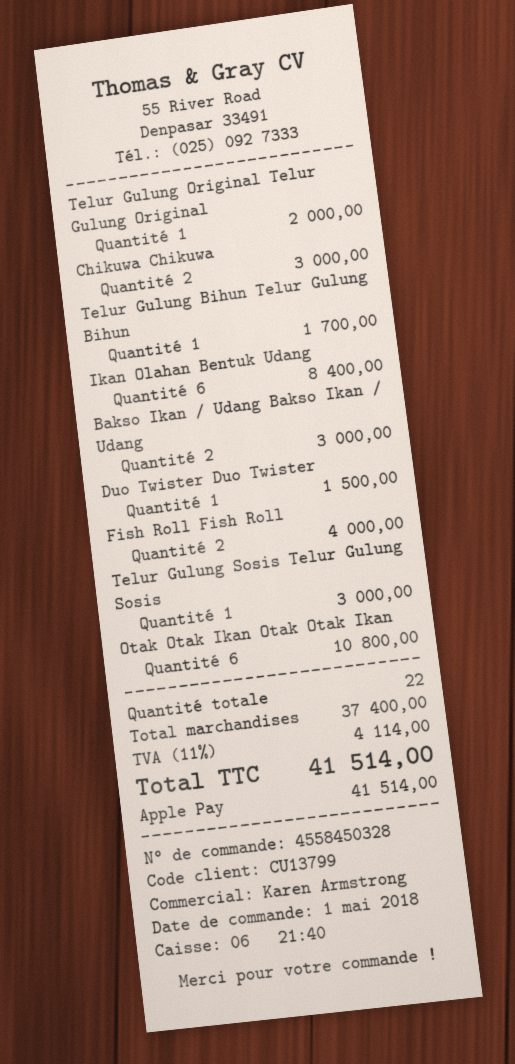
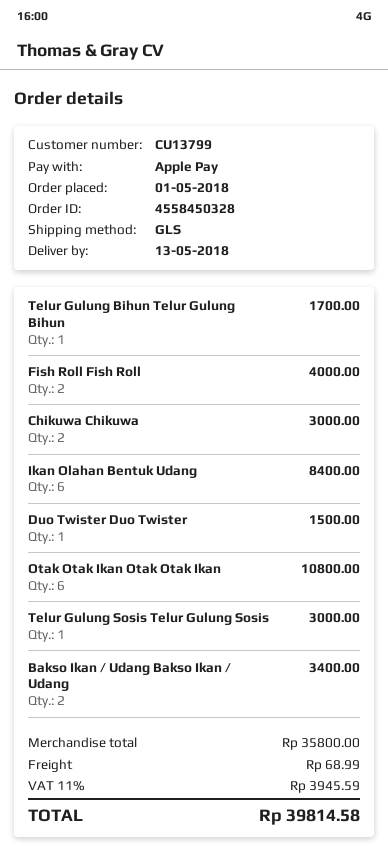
Telur Gulung Original Telur Gulung Original: 1 for 2000.00 -> none
Bakso Ikan / Udang Bakso Ikan / Udang: 2 for 3000.00 -> 2 for 3400.00
subtotal: 37400.00 -> 35800.00
shipping: none -> 68.99
tax: 11% = 4114.00 -> 11% = 3945.59
total: 41514.00 -> 39814.58

